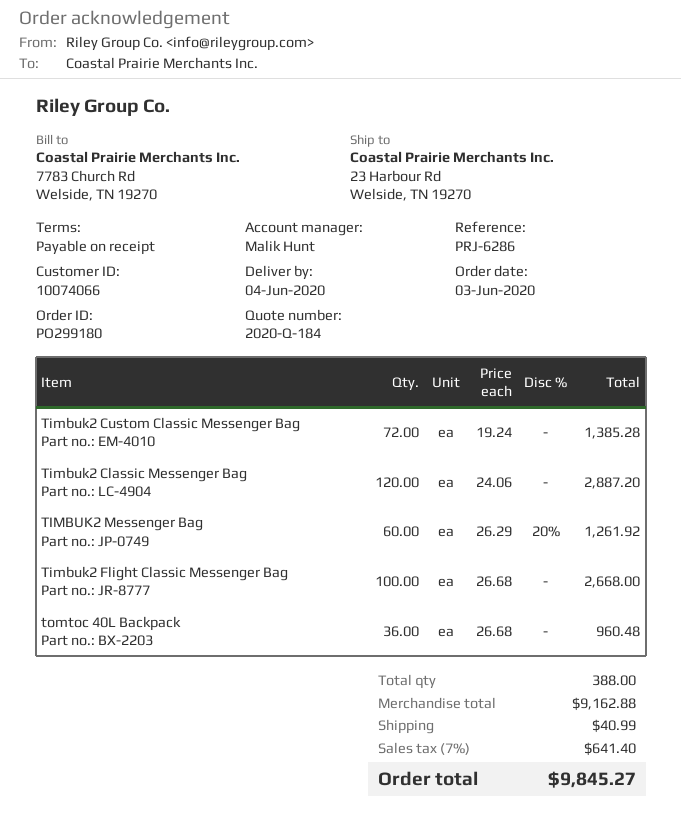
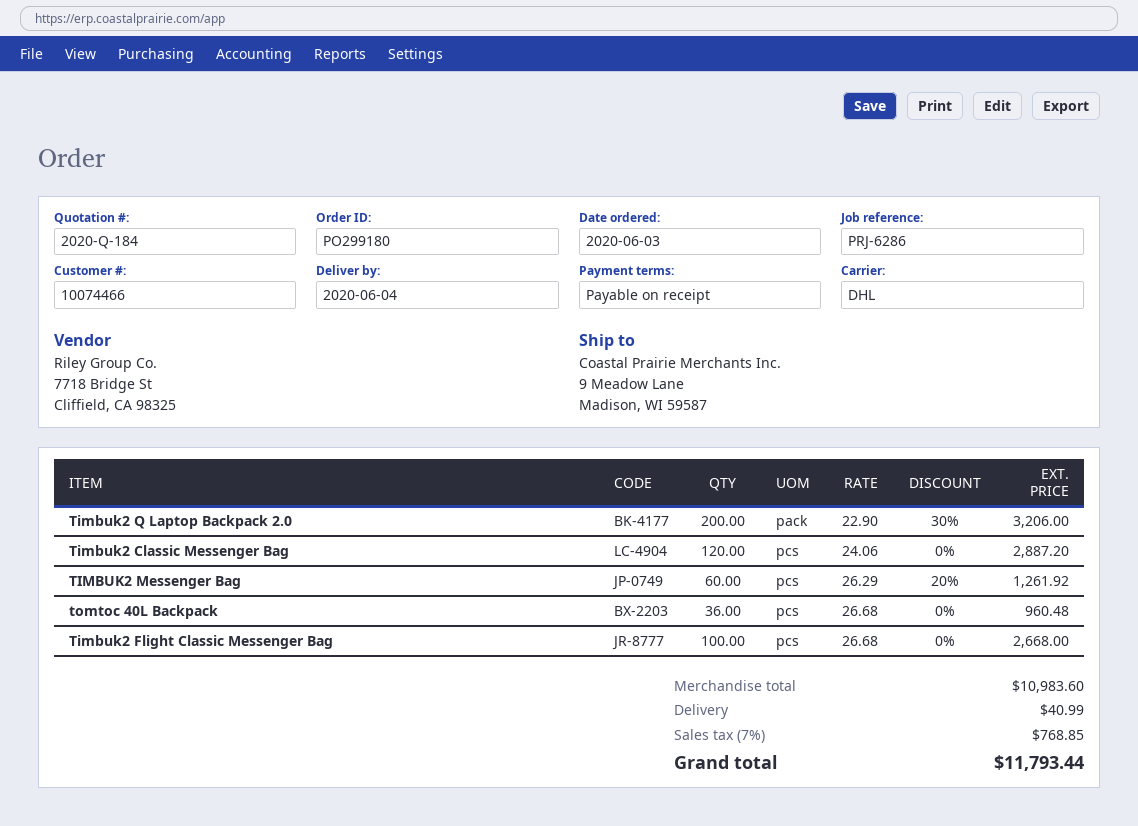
customer number: 10074066 -> 10074466
ship to: 23 Harbour Rd, Welside, TN 19270 -> 9 Meadow Lane, Madison, WI 59587
Timbuk2 Custom Classic Messenger Bag: 72 x 19.24 = 1385.28 -> none
Timbuk2 Q Laptop Backpack 2.0: none -> 200 x 22.90 - 30% = 3206.00
subtotal: 9162.88 -> 10983.60
tax: 7% = 641.40 -> 7% = 768.85
total: 9845.27 -> 11793.44

